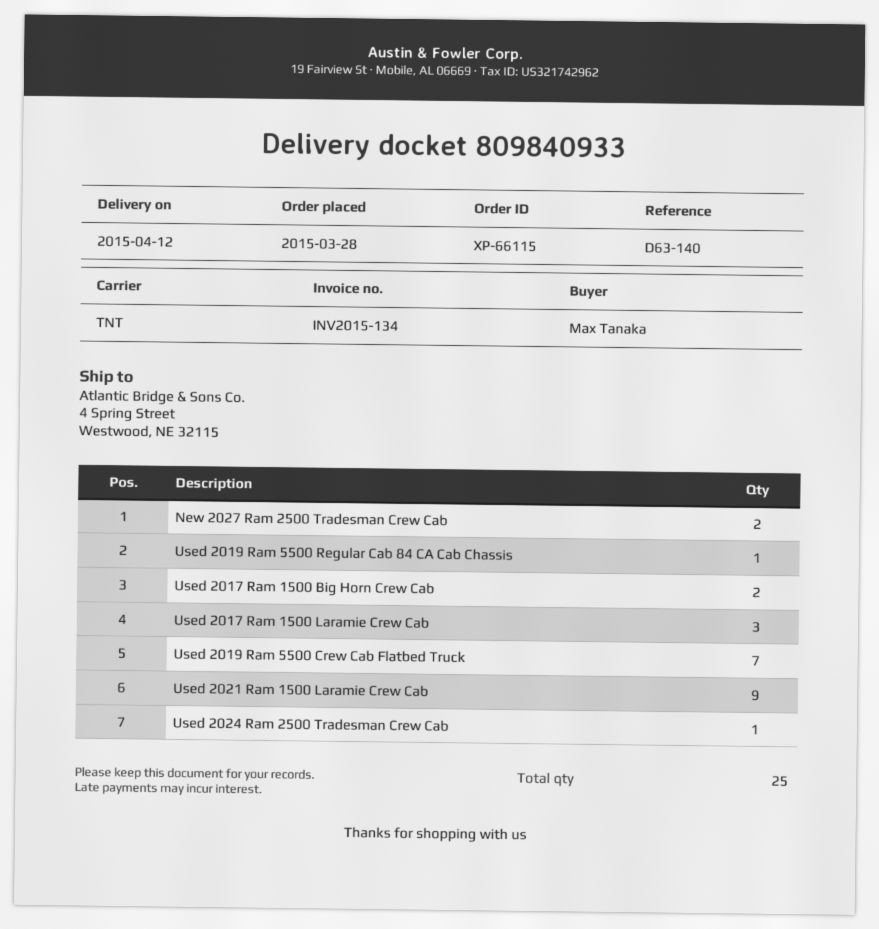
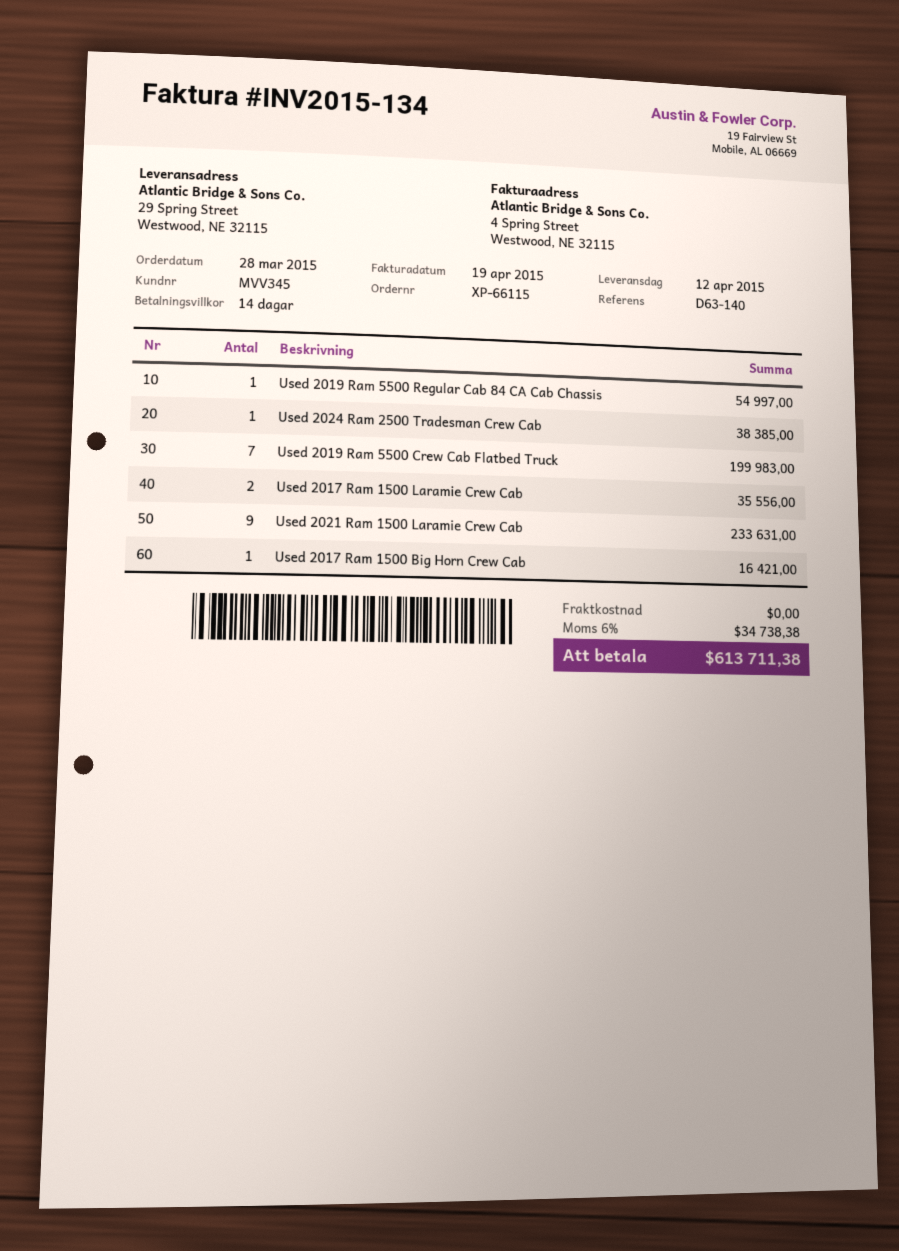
ship to: 4 Spring Street, Westwood, NE 32115 -> 29 Spring Street, Westwood, NE 32115
New 2027 Ram 2500 Tradesman Crew Cab: 2 -> none
Used 2017 Ram 1500 Big Horn Crew Cab: 2 -> 1
Used 2017 Ram 1500 Laramie Crew Cab: 3 -> 2

